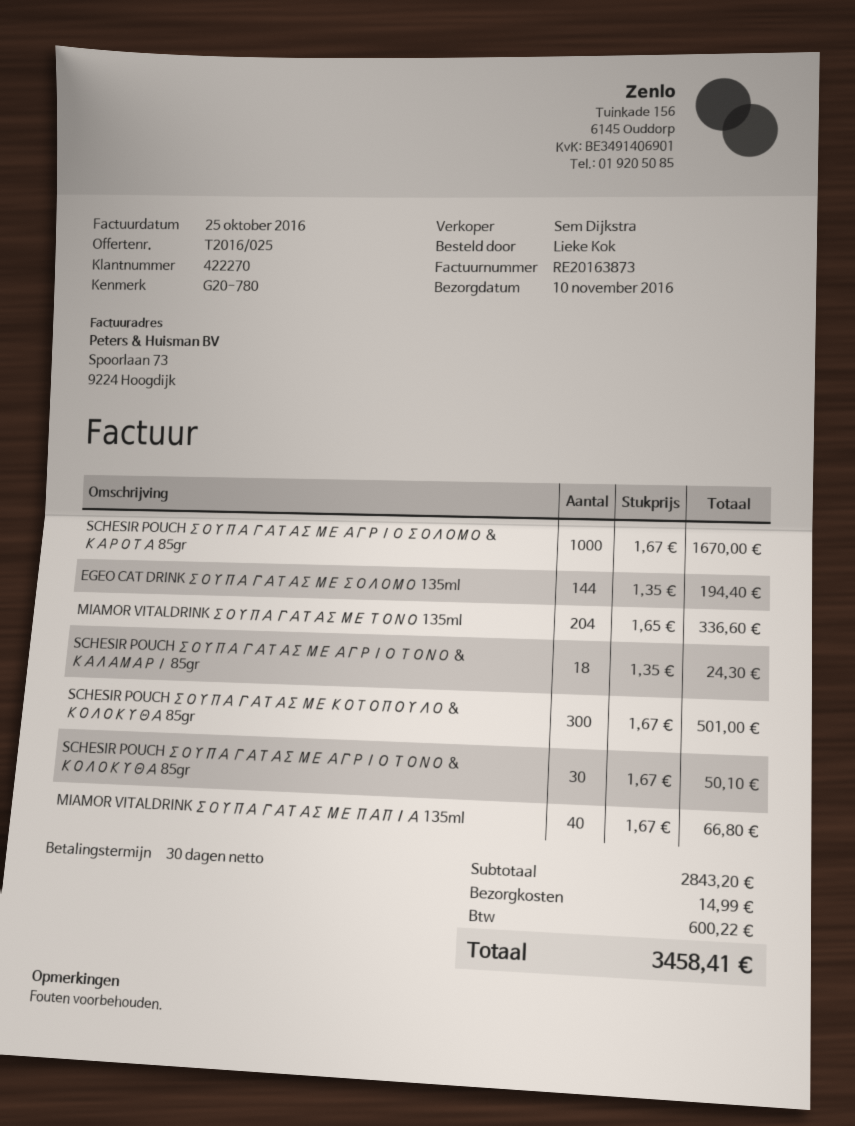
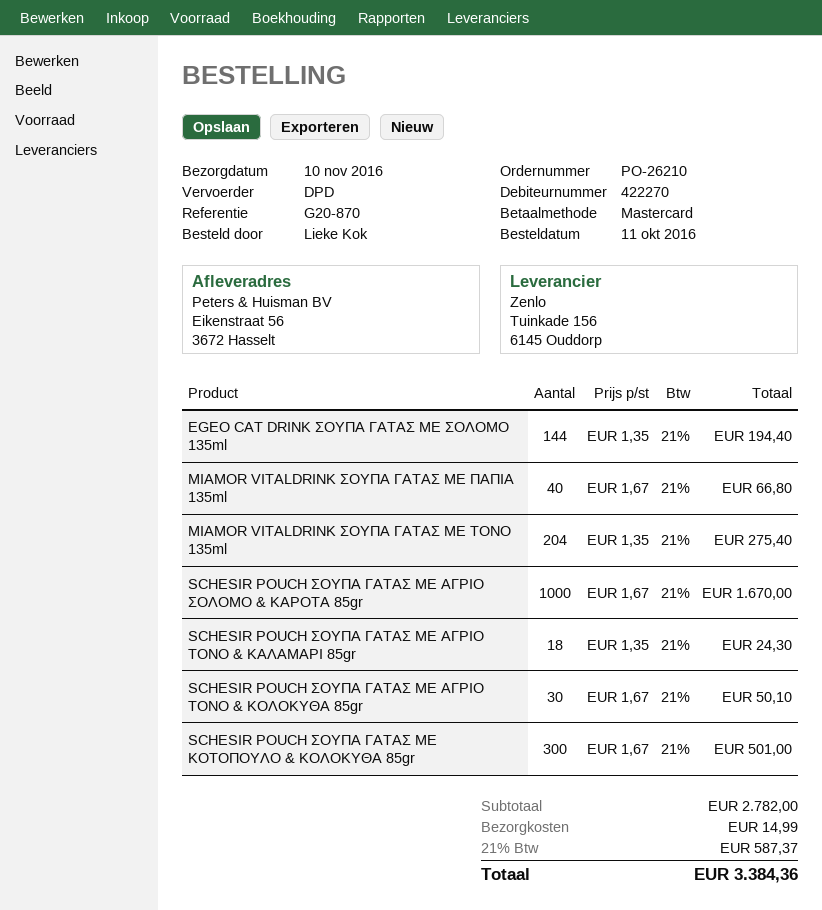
reference: G20-780 -> G20-870
MIAMOR VITALDRINK ΣΟΥΠΑ ΓΑΤΑΣ ΜΕ ΤΟΝΟ 135ml: 204 x 1.65 = 336.60 -> 204 x 1.35 = 275.40
subtotal: 2843.20 -> 2782.00
tax: 600.22 -> 587.37
total: 3458.41 -> 3384.36

